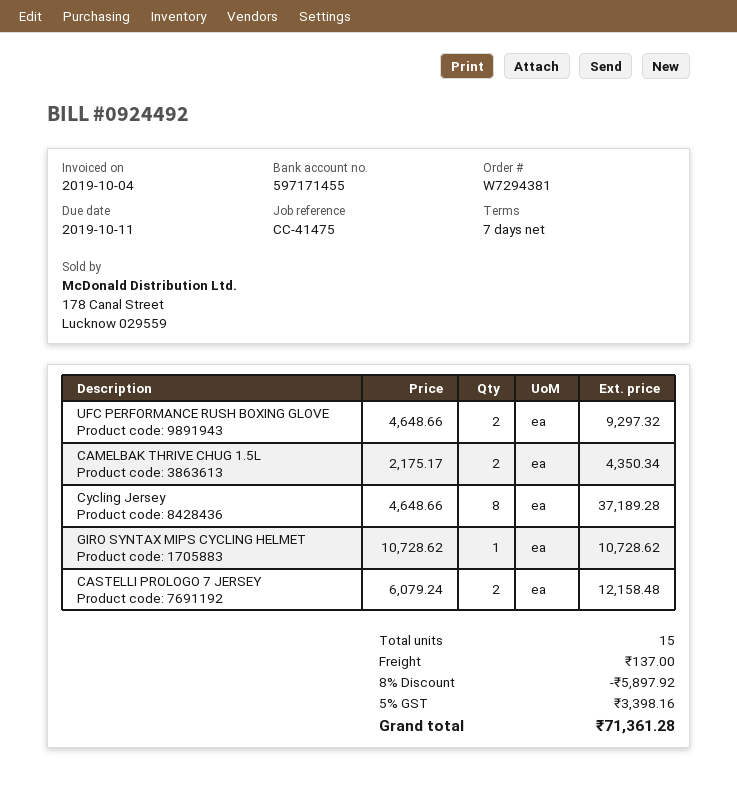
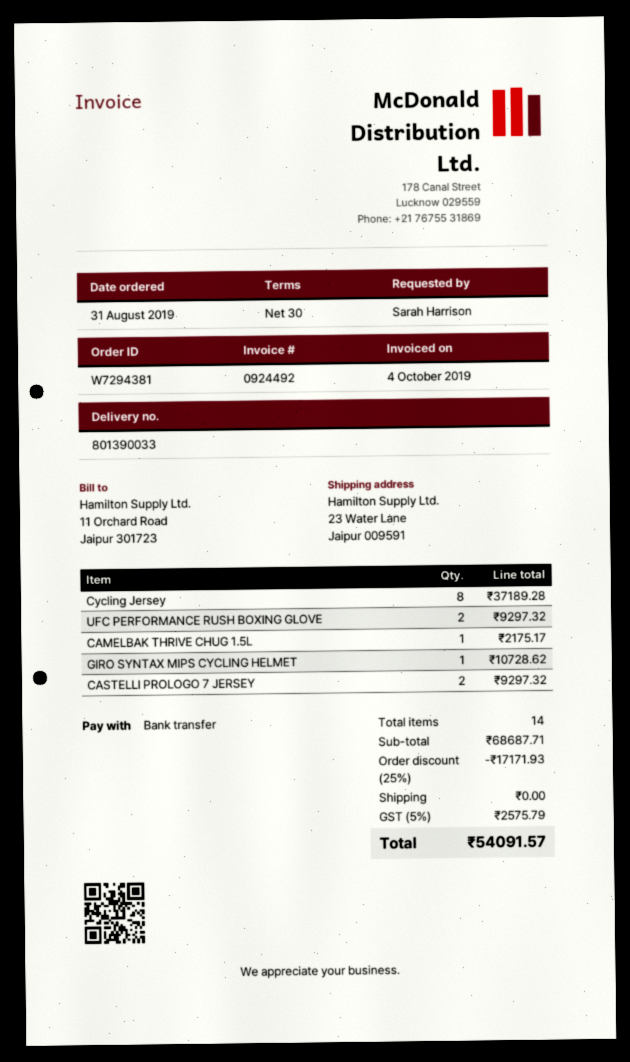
payment terms: 7 days -> 30 days
CAMELBAK THRIVE CHUG 1.5L: 2 for 4350.34 -> 1 for 2175.17
CASTELLI PROLOGO 7 JERSEY: 2 for 12158.48 -> 2 for 9297.32
total quantity: 15 -> 14
discount: 8% = 5897.92 -> 25% = 17171.93
shipping: 137.00 -> 0.00
tax: 5% = 3398.16 -> 5% = 2575.79
total: 71361.28 -> 54091.57

